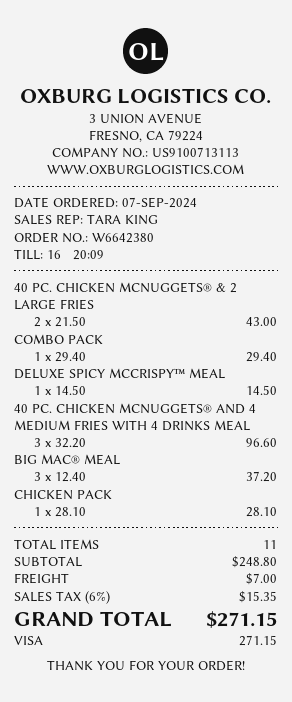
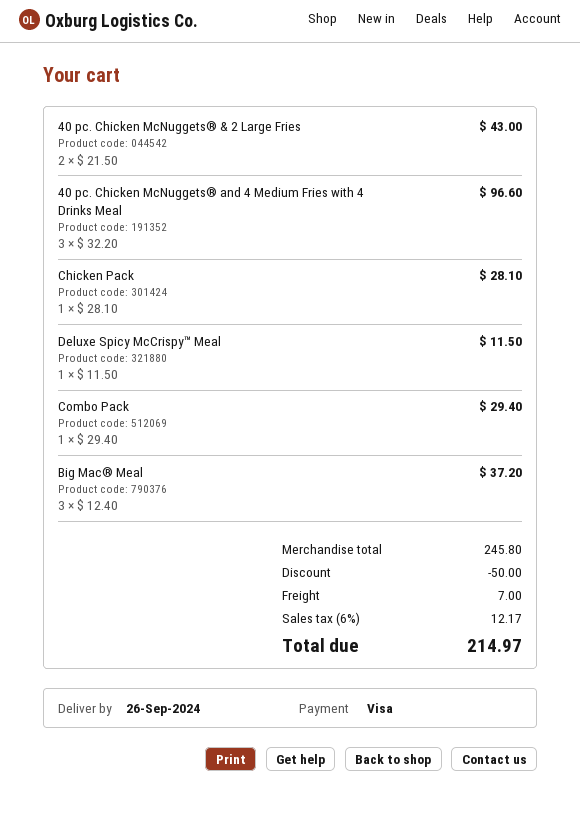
DELUXE SPICY MCCRISPY™ MEAL: 1 x 14.50 = 14.50 -> 1 x 11.50 = 11.50
subtotal: 248.80 -> 245.80
discount: none -> 50.00
tax: 6% = 15.35 -> 6% = 12.17
total: 271.15 -> 214.97

